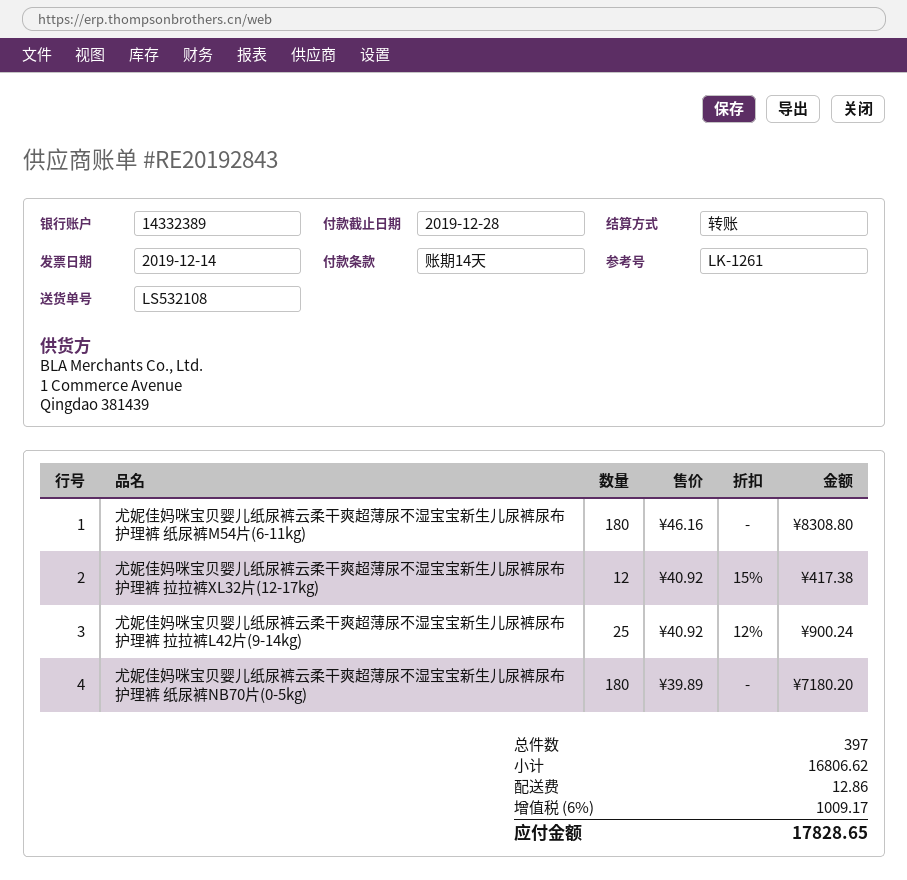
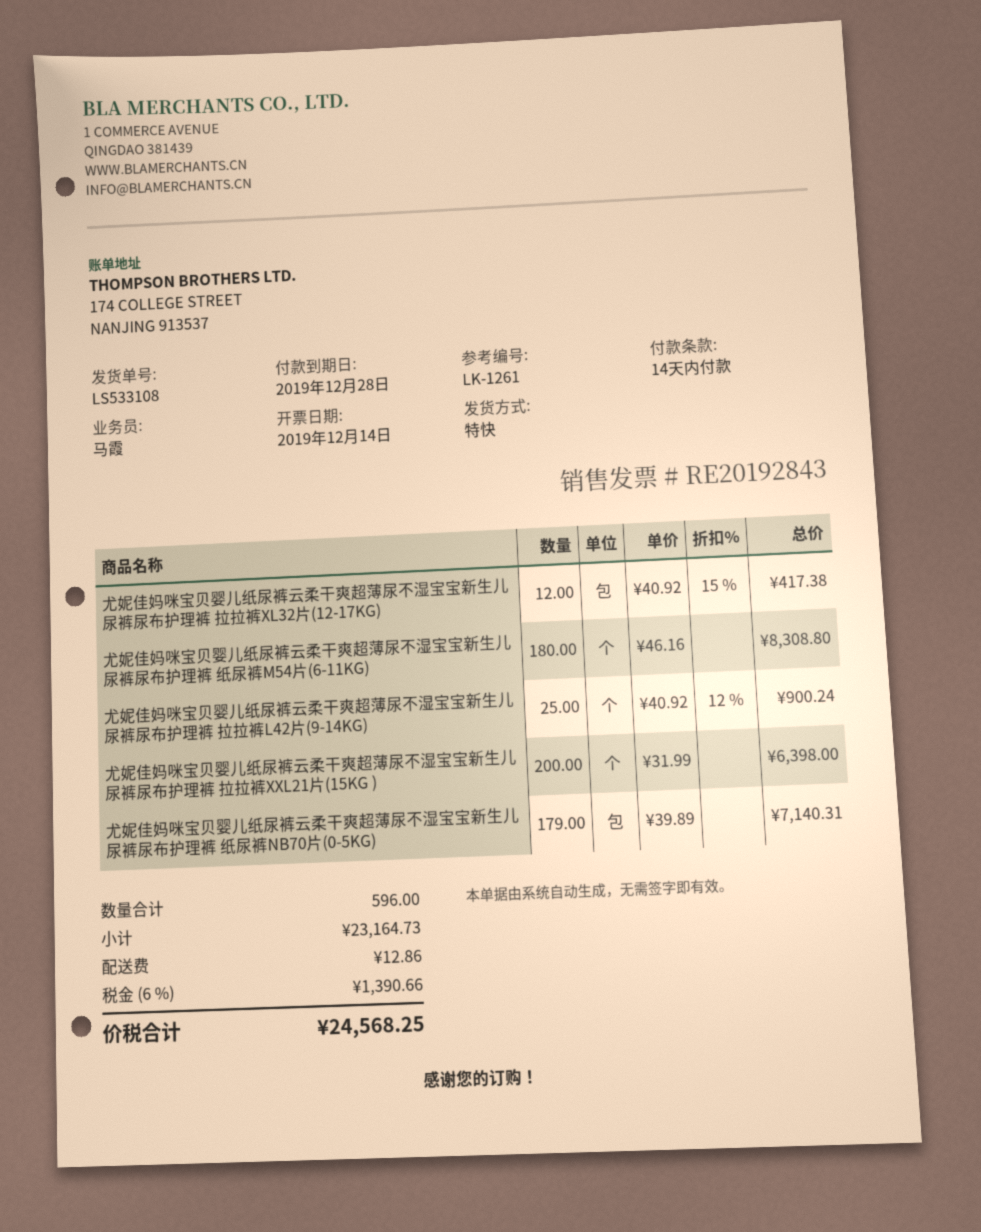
delivery note number: LS532108 -> LS533108
尤妮佳妈咪宝贝婴儿纸尿裤云柔干爽超薄尿不湿宝宝新生儿尿裤尿布护理裤 纸尿裤NB70片(0-5kg): 180 x 39.89 = 7180.20 -> 179 x 39.89 = 7140.31
尤妮佳妈咪宝贝婴儿纸尿裤云柔干爽超薄尿不湿宝宝新生儿尿裤尿布护理裤 拉拉裤XXL21片(15KG ): none -> 200 x 31.99 = 6398.00
total quantity: 397 -> 596
subtotal: 16806.62 -> 23164.73
tax: 6% = 1009.17 -> 6% = 1390.66
total: 17828.65 -> 24568.25

